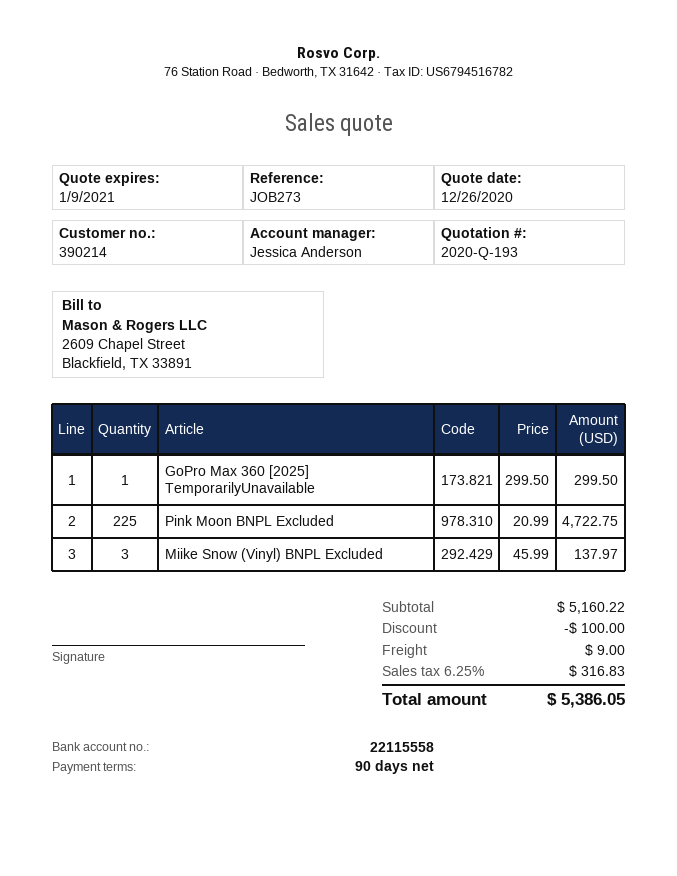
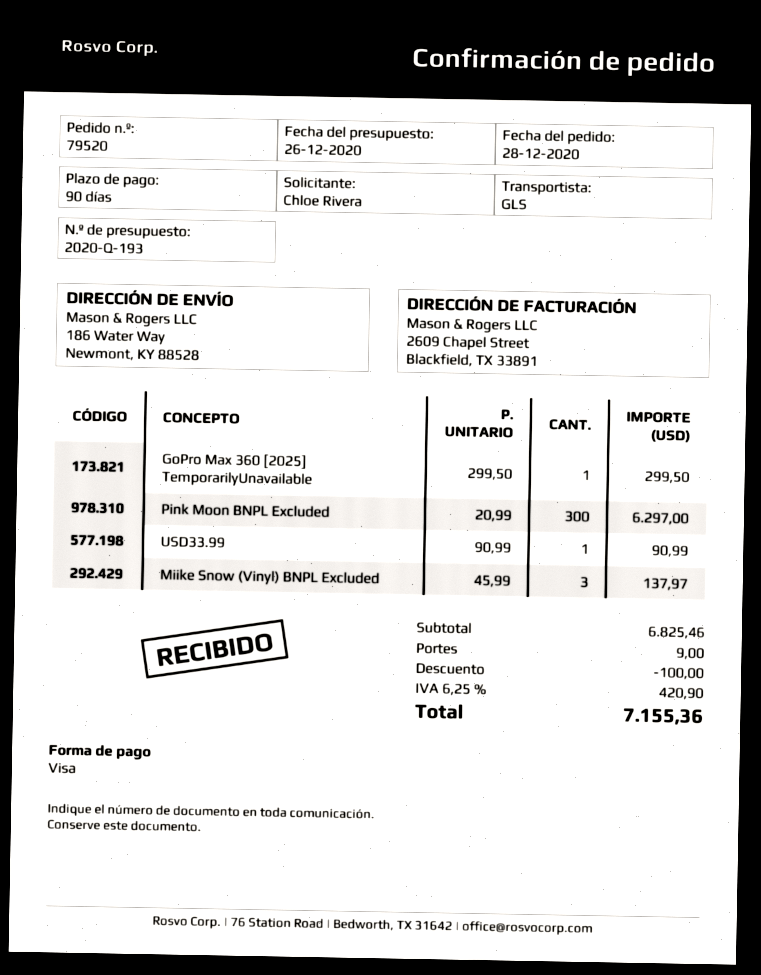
Pink Moon BNPL Excluded: 225 x 20.99 = 4722.75 -> 300 x 20.99 = 6297.00
USD33.99: none -> 1 x 90.99 = 90.99
subtotal: 5160.22 -> 6825.46
tax: 6.25% = 316.83 -> 6.25% = 420.90
total: 5386.05 -> 7155.36

